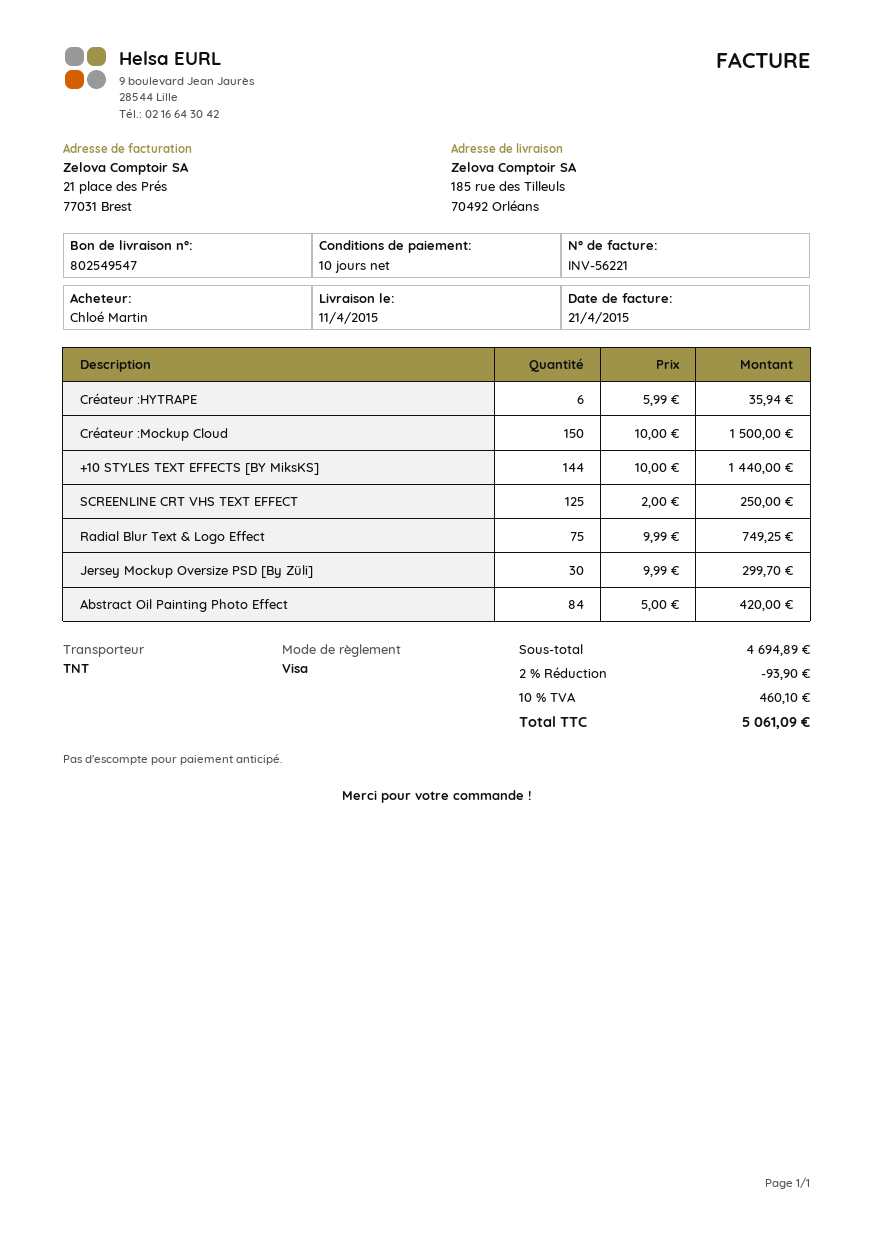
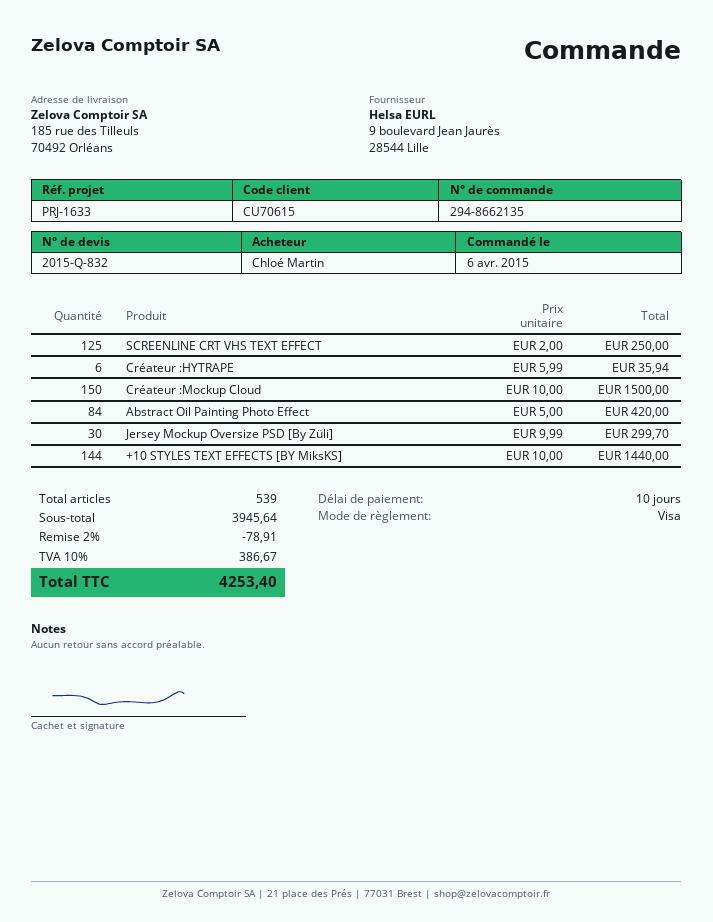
Radial Blur Text & Logo Effect: 75 x 9.99 = 749.25 -> none
subtotal: 4694.89 -> 3945.64
discount: 2% = 93.90 -> 2% = 78.91
tax: 10% = 460.10 -> 10% = 386.67
total: 5061.09 -> 4253.40

